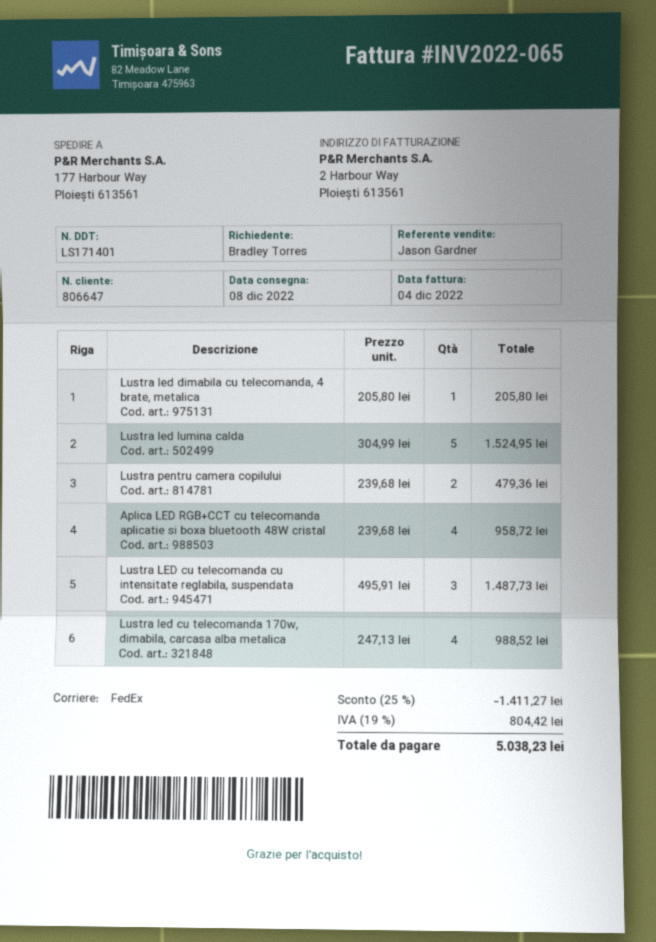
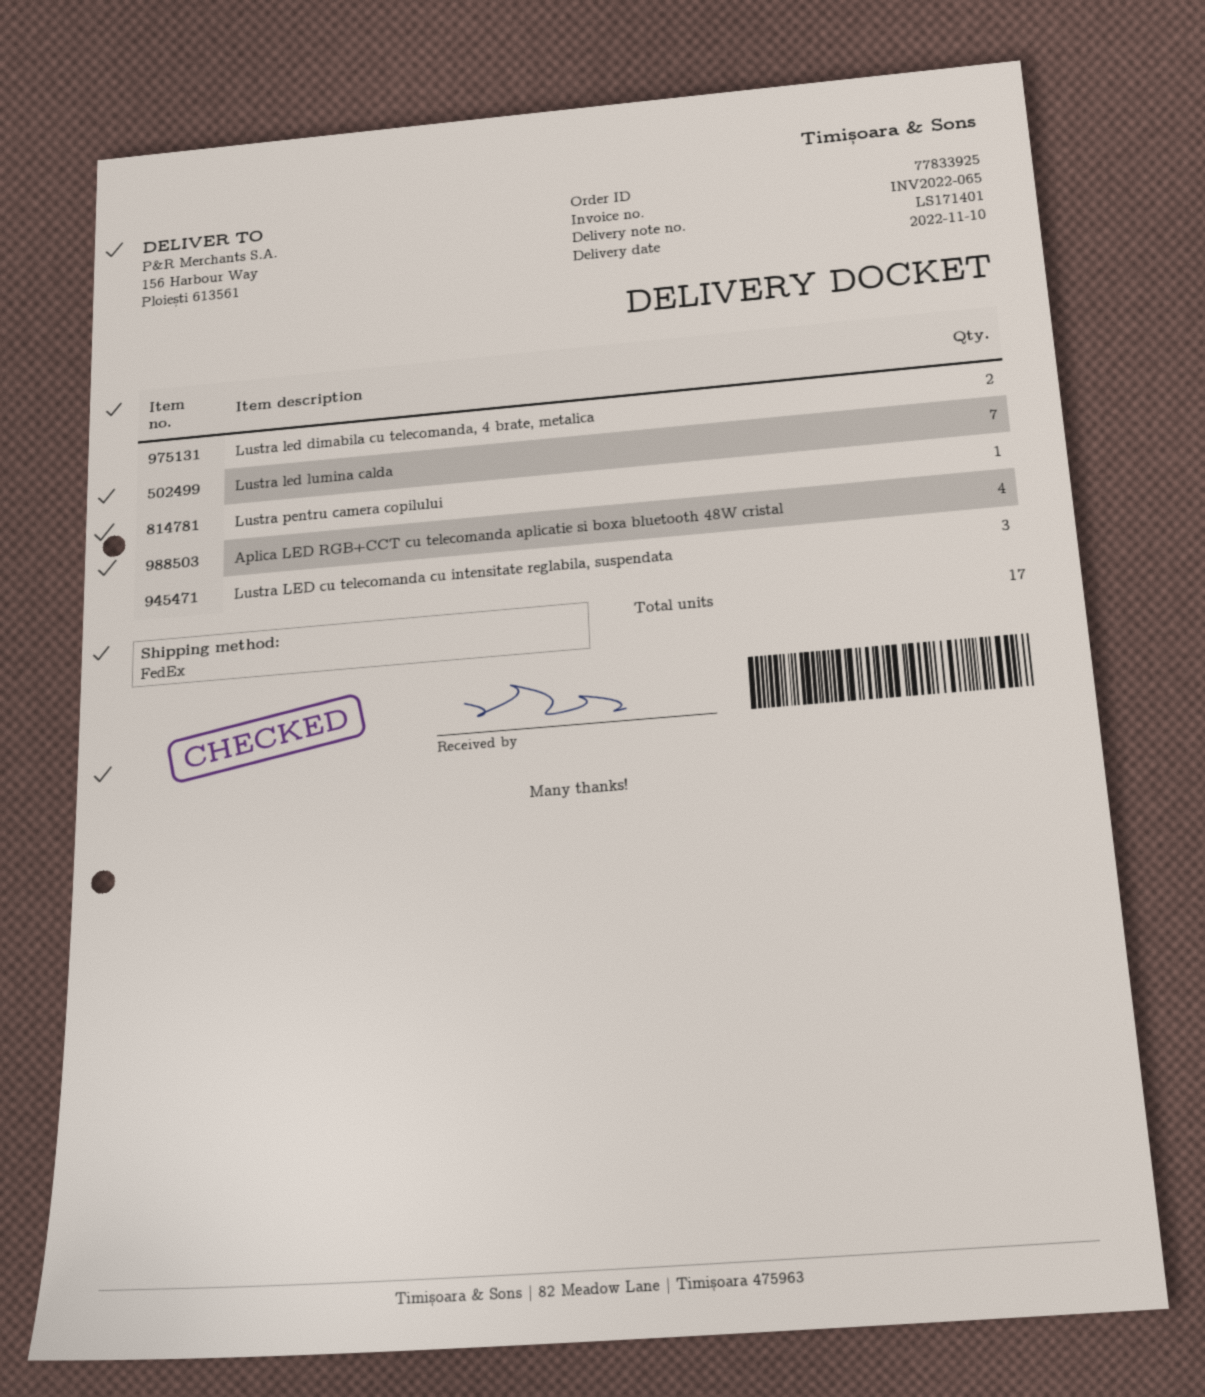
delivery date: 2022-12-08 -> 2022-11-10
ship to: 177 Harbour Way, Ploiești 613561 -> 156 Harbour Way, Ploiești 613561
Lustra led dimabila cu telecomanda, 4 brate, metalica: 1 -> 2
Lustra led lumina calda: 5 -> 7
Lustra pentru camera copilului: 2 -> 1
Lustra led cu telecomanda 170w, dimabila, carcasa alba metalica: 4 -> none

